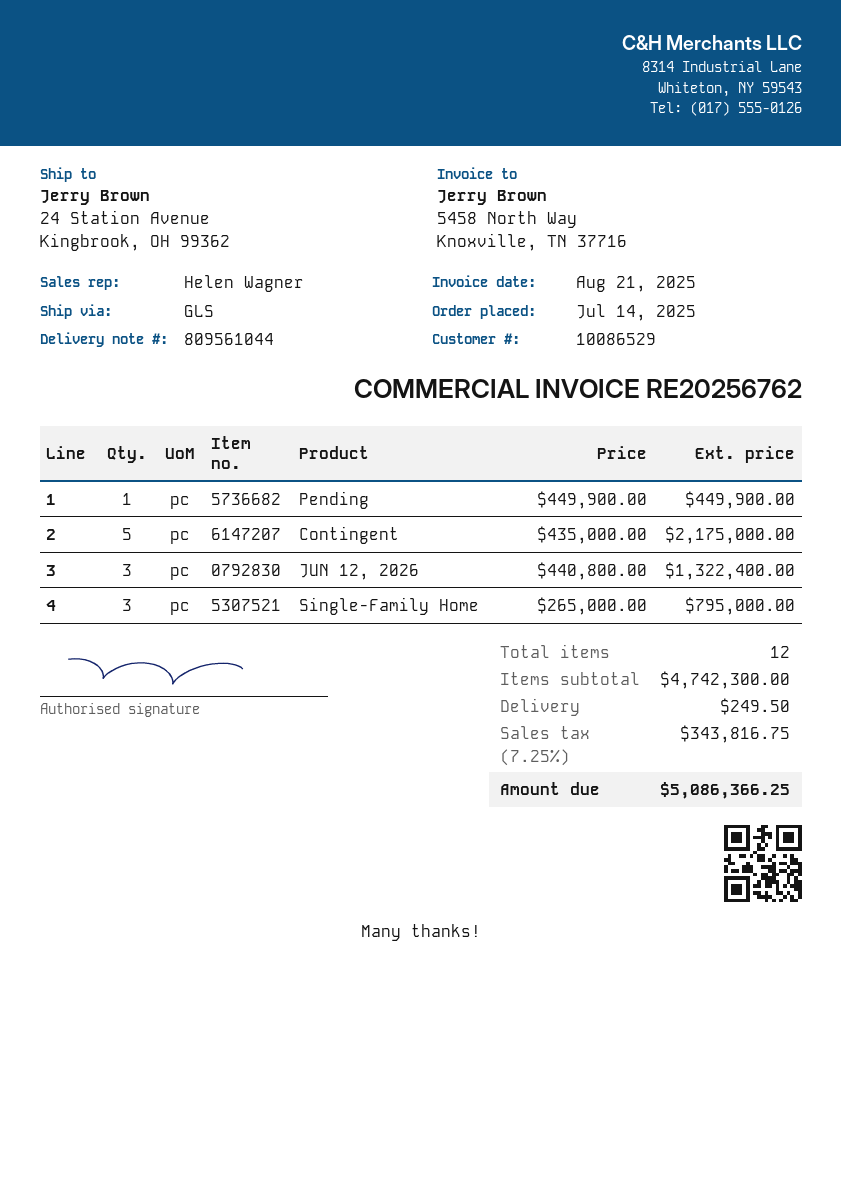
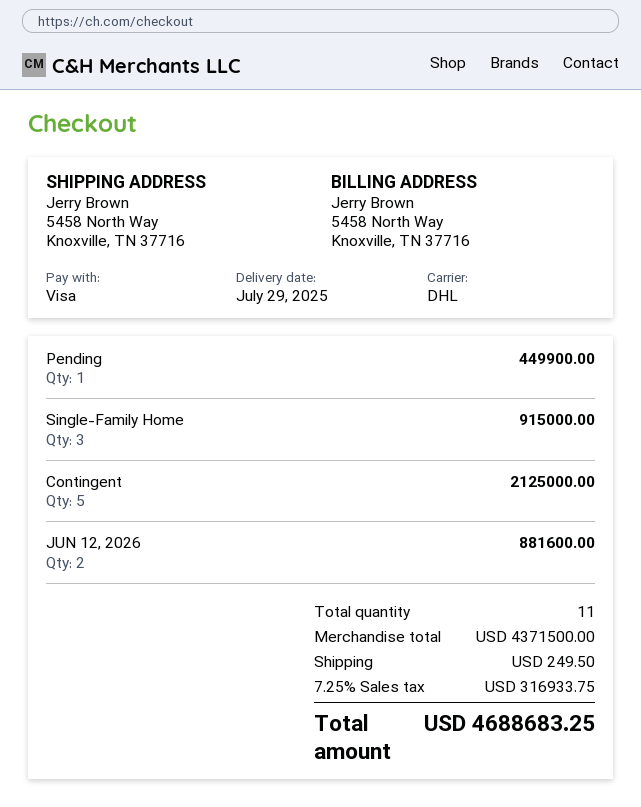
shipping method: GLS -> DHL
ship to: 24 Station Avenue, Kingbrook, OH 99362 -> 5458 North Way, Knoxville, TN 37716
Contingent: 5 for 2175000.00 -> 5 for 2125000.00
JUN 12, 2026: 3 for 1322400.00 -> 2 for 881600.00
Single-Family Home: 3 for 795000.00 -> 3 for 915000.00
total quantity: 12 -> 11
subtotal: 4742300.00 -> 4371500.00
tax: 7.25% = 343816.75 -> 7.25% = 316933.75
total: 5086366.25 -> 4688683.25

